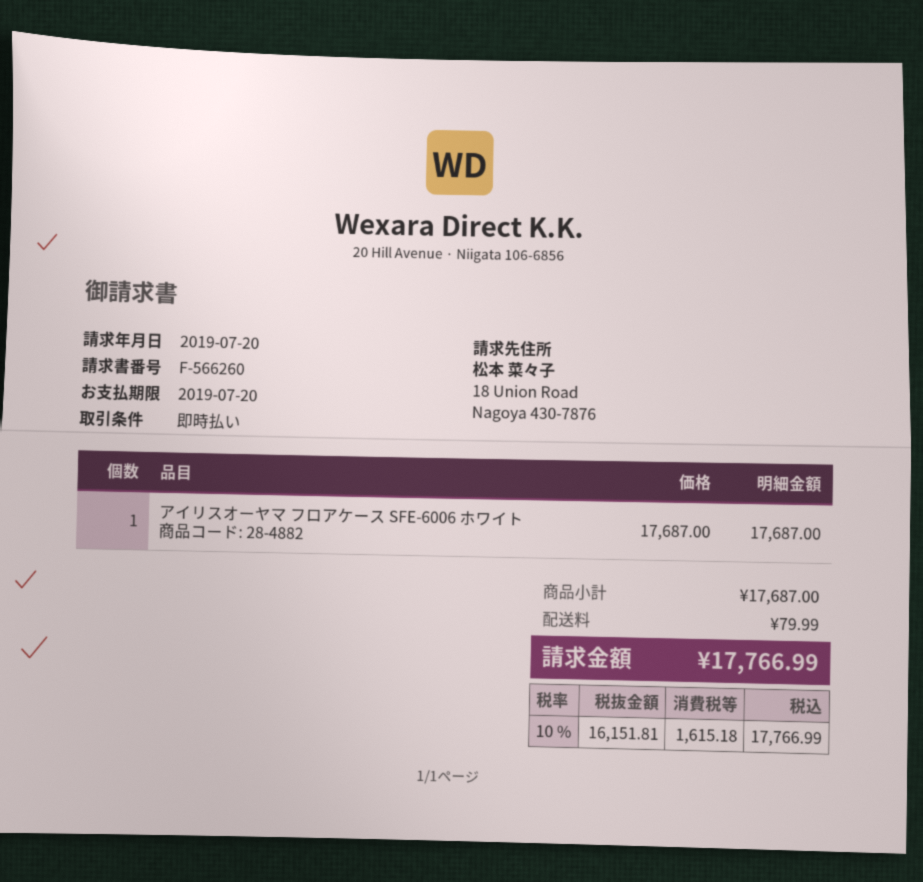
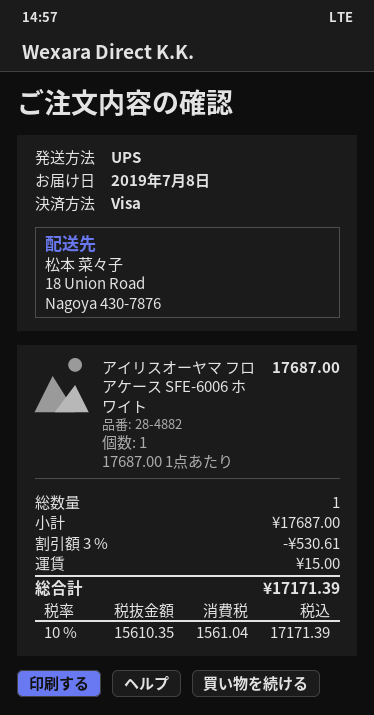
discount: none -> 3% = 530.61
shipping: 79.99 -> 15.00
net: 16151.81 -> 15610.35
tax: 10% = 1615.18 -> 10% = 1561.04
total: 17766.99 -> 17171.39

